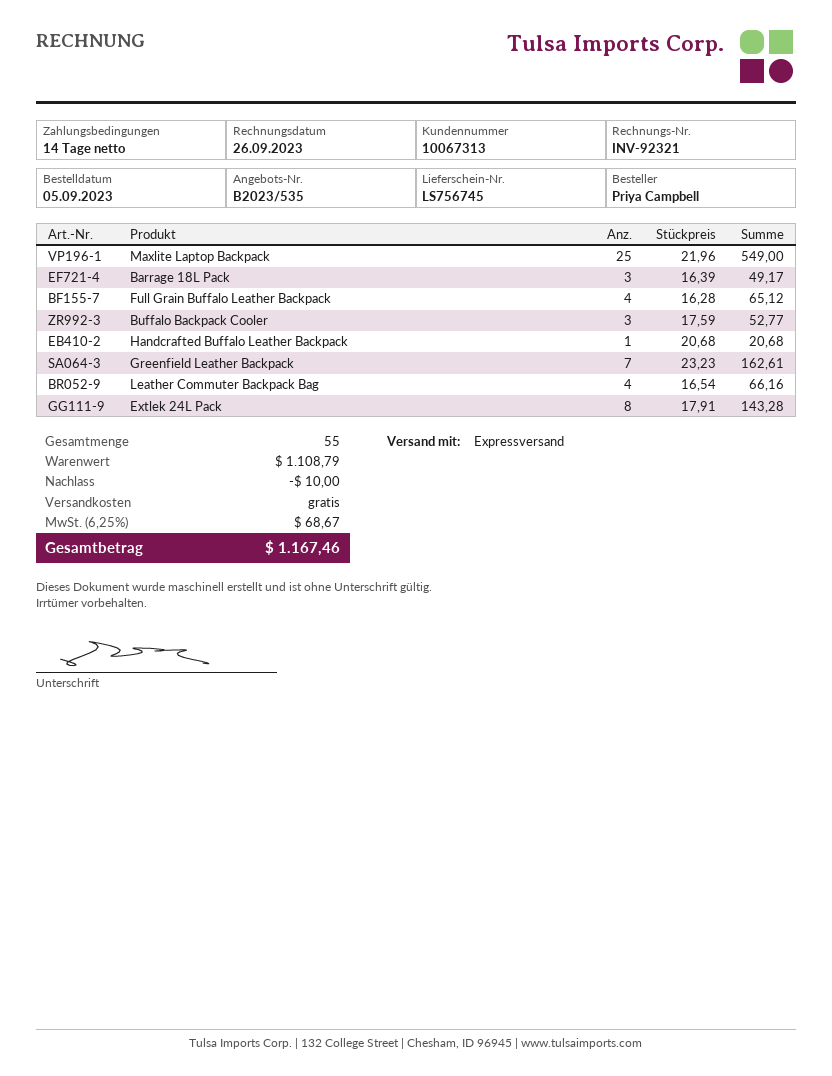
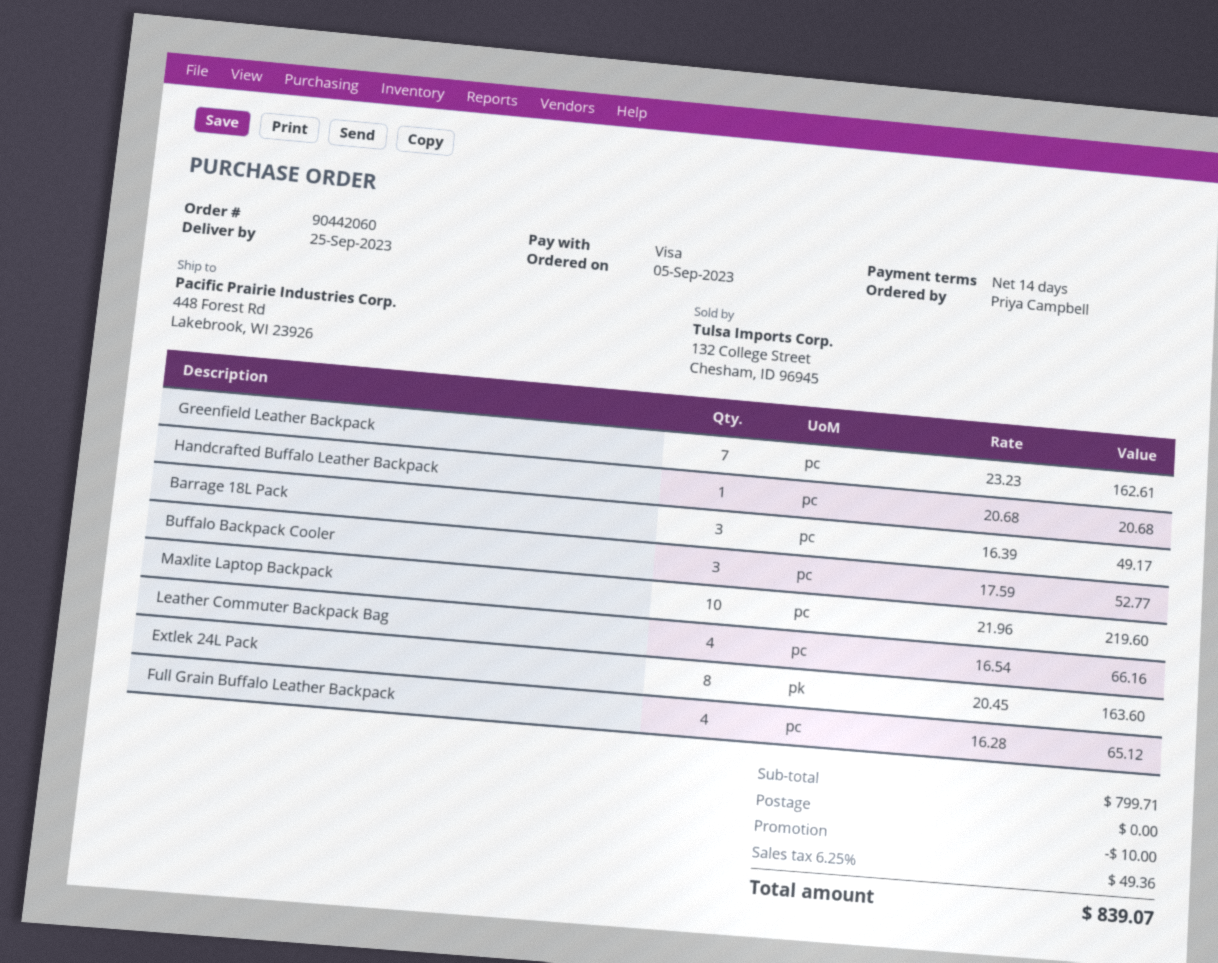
Maxlite Laptop Backpack: 25 x 21.96 = 549.00 -> 10 x 21.96 = 219.60
Extlek 24L Pack: 8 x 17.91 = 143.28 -> 8 x 20.45 = 163.60
subtotal: 1108.79 -> 799.71
tax: 6.25% = 68.67 -> 6.25% = 49.36
total: 1167.46 -> 839.07

